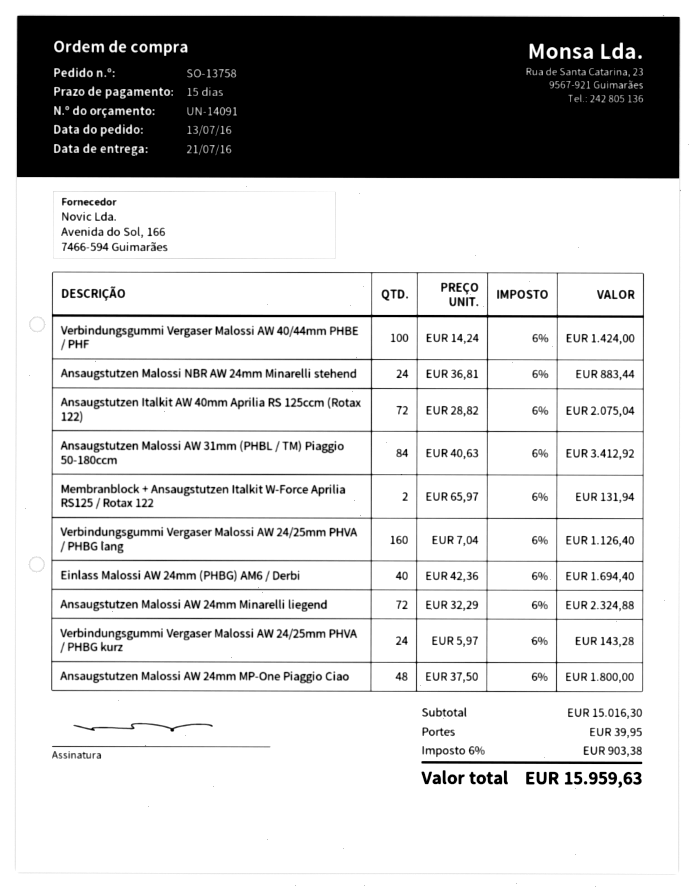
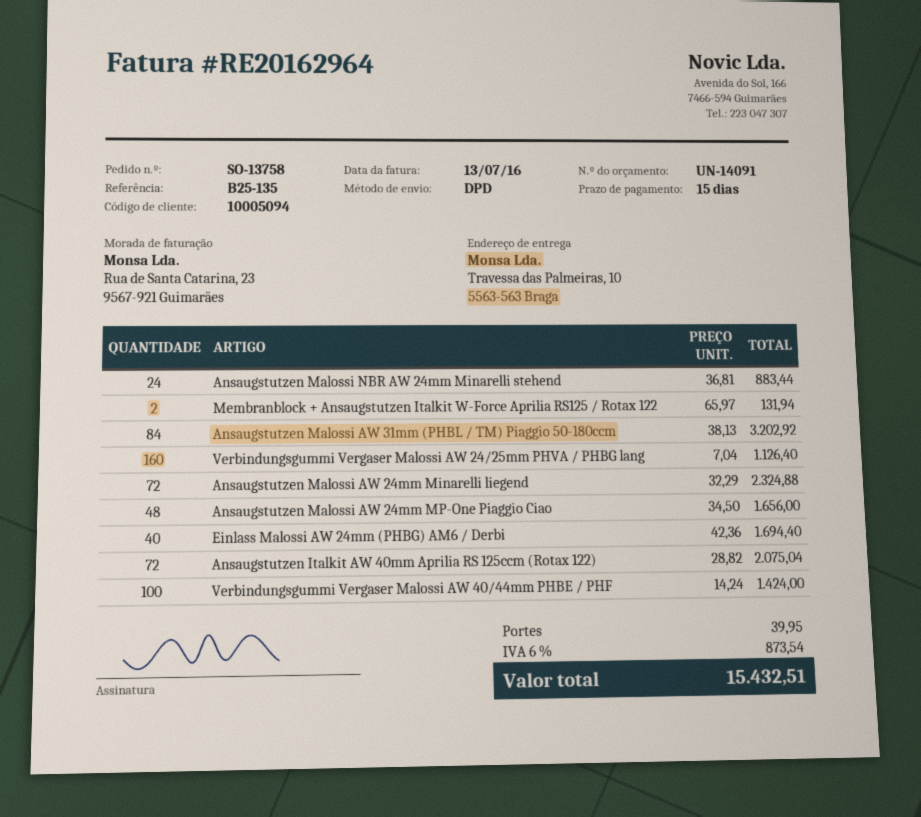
Ansaugstutzen Malossi AW 31mm (PHBL / TM) Piaggio 50-180ccm: 84 x 40.63 = 3412.92 -> 84 x 38.13 = 3202.92
Verbindungsgummi Vergaser Malossi AW 24/25mm PHVA / PHBG kurz: 24 x 5.97 = 143.28 -> none
Ansaugstutzen Malossi AW 24mm MP-One Piaggio Ciao: 48 x 37.50 = 1800.00 -> 48 x 34.50 = 1656.00
tax: 6% = 903.38 -> 6% = 873.54
total: 15959.63 -> 15432.51

